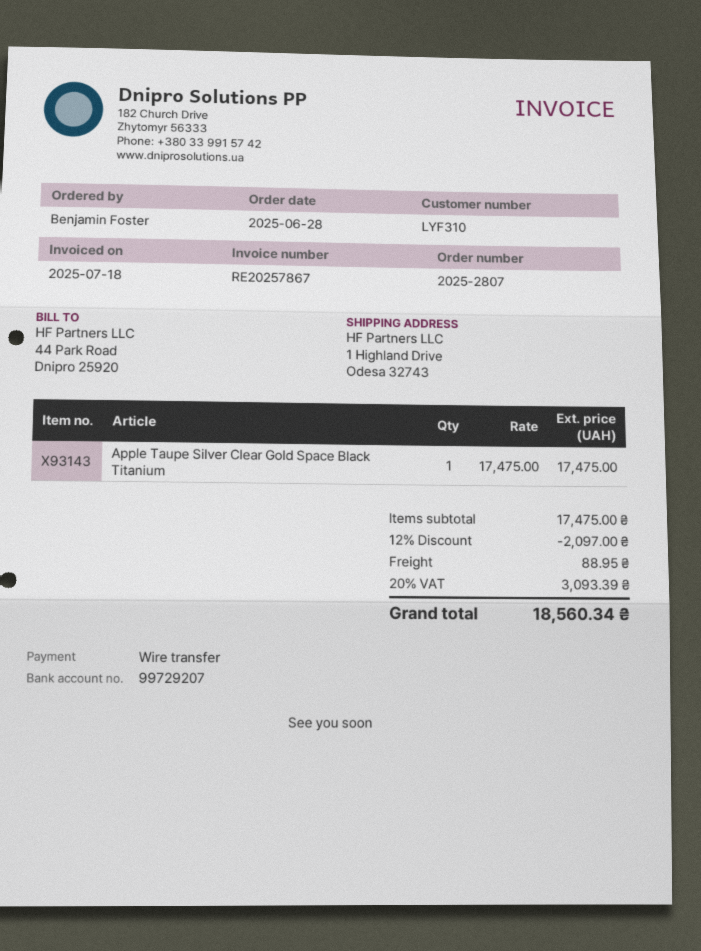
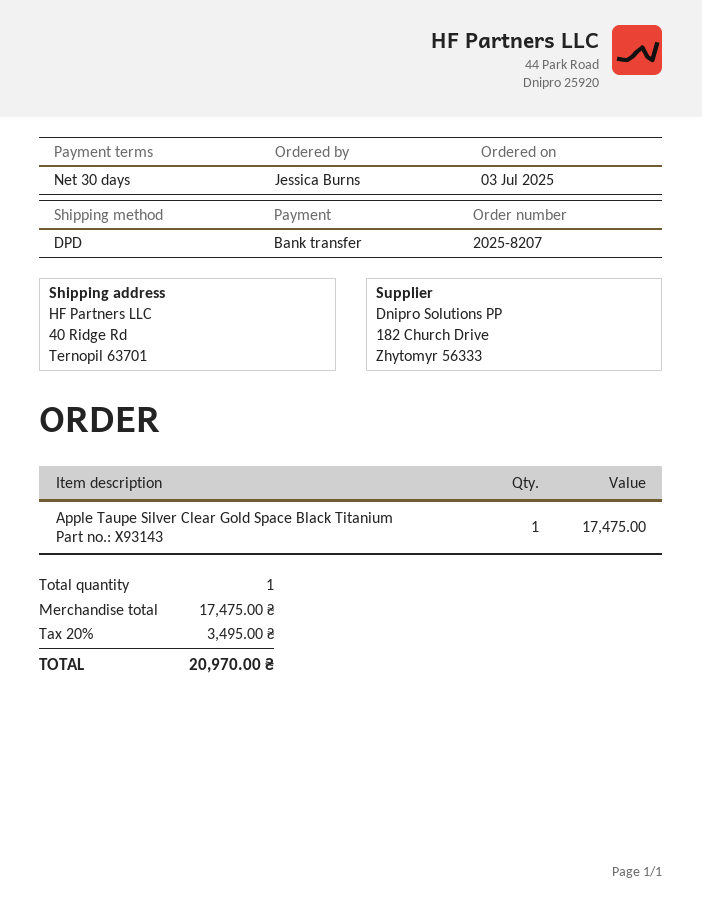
order number: 2025-2807 -> 2025-8207
order date: 2025-06-28 -> 2025-07-03
ordered by: Benjamin Foster -> Jessica Burns
ship to: 1 Highland Drive, Odesa 32743 -> 40 Ridge Rd, Ternopil 63701
discount: 12% = 2097.00 -> none
shipping: 88.95 -> none
tax: 20% = 3093.39 -> 20% = 3495.00
total: 18560.34 -> 20970.00

